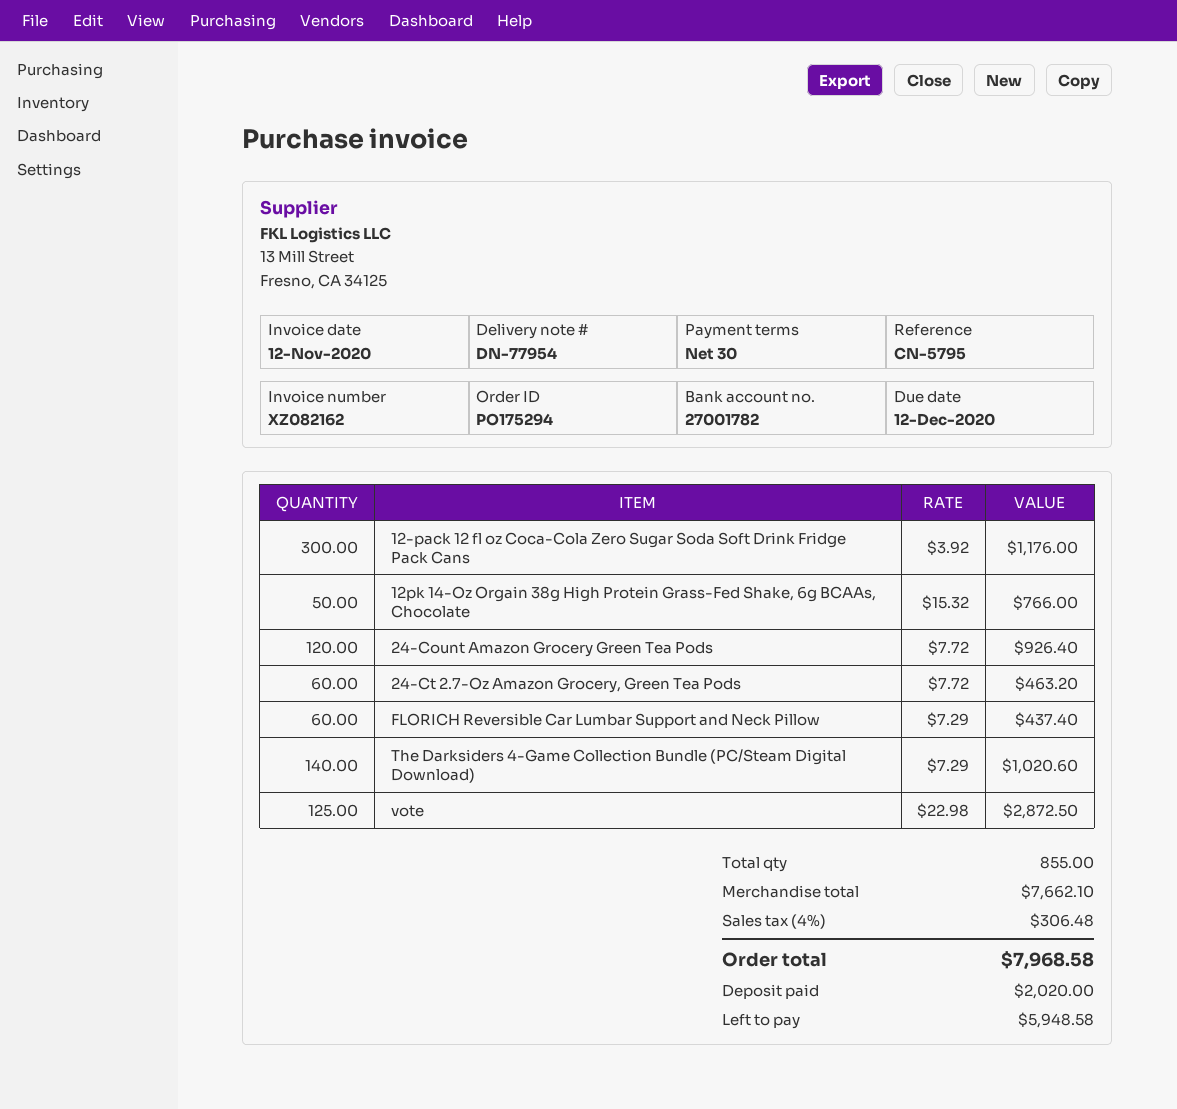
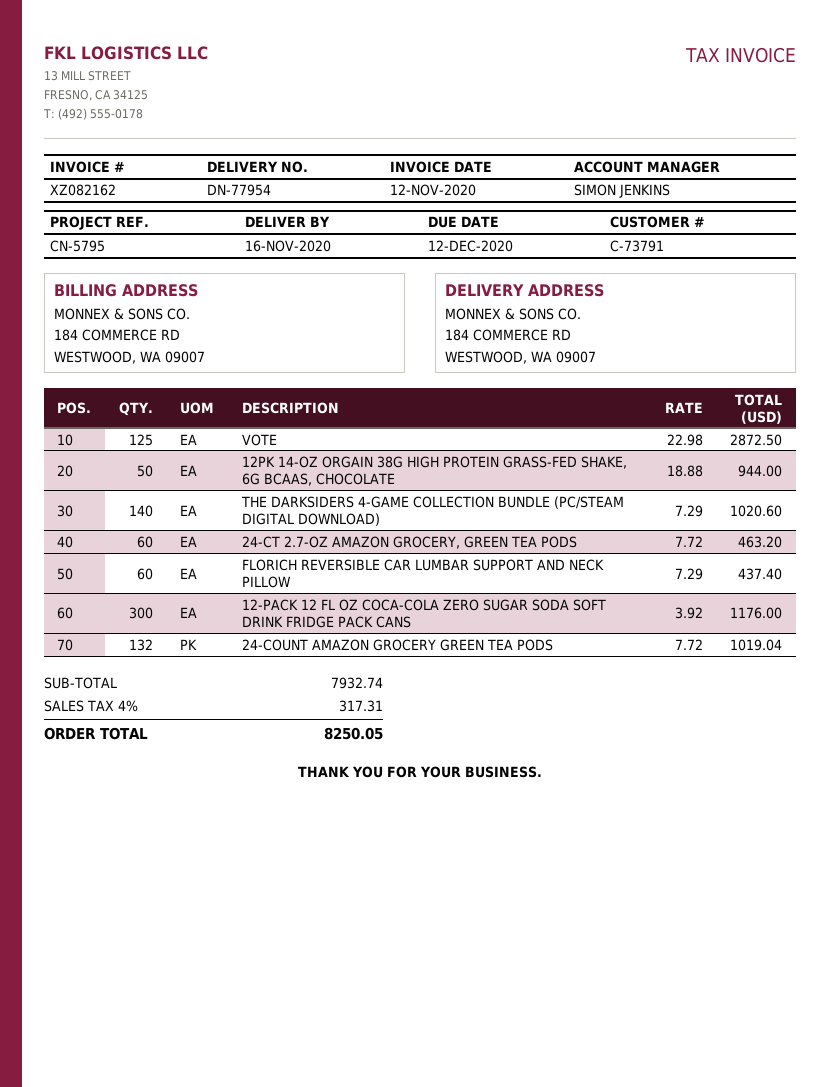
12pk 14-Oz Orgain 38g High Protein Grass-Fed Shake, 6g BCAAs, Chocolate: 50 x 15.32 = 766.00 -> 50 x 18.88 = 944.00
24-Count Amazon Grocery Green Tea Pods: 120 x 7.72 = 926.40 -> 132 x 7.72 = 1019.04
subtotal: 7662.10 -> 7932.74
tax: 4% = 306.48 -> 4% = 317.31
total: 7968.58 -> 8250.05

